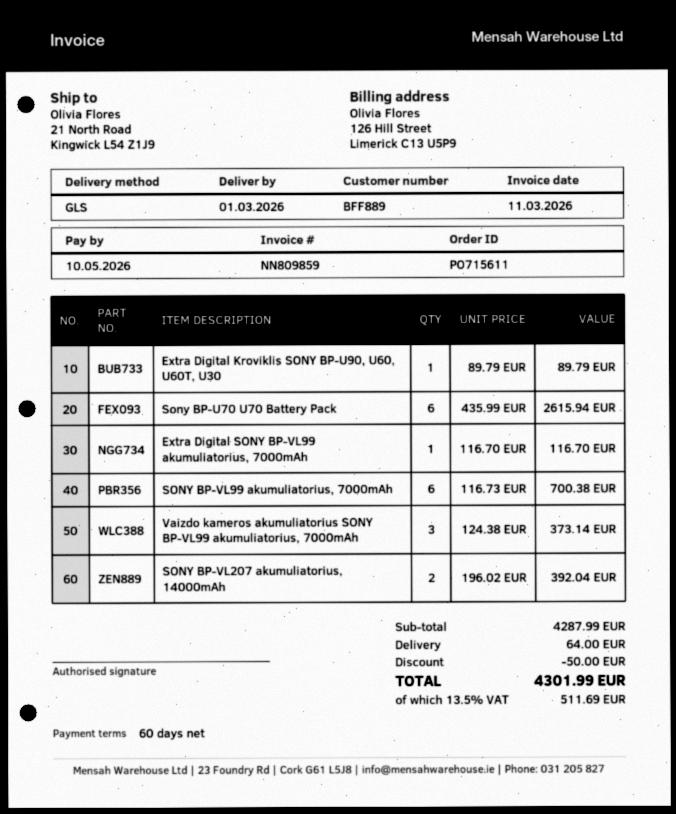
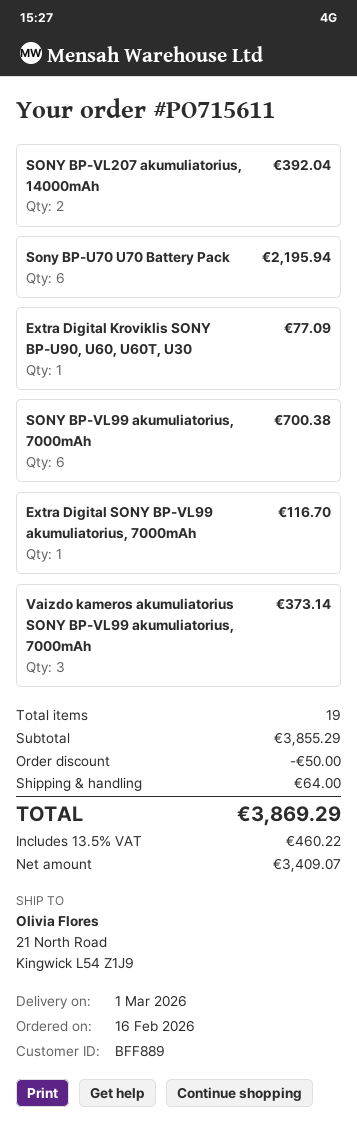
Extra Digital Kroviklis SONY BP-U90, U60, U60T, U30: 1 for 89.79 -> 1 for 77.09
Sony BP-U70 U70 Battery Pack: 6 for 2615.94 -> 6 for 2195.94
subtotal: 4287.99 -> 3855.29
tax: 13.5% = 511.69 -> 13.5% = 460.22
total: 4301.99 -> 3869.29

